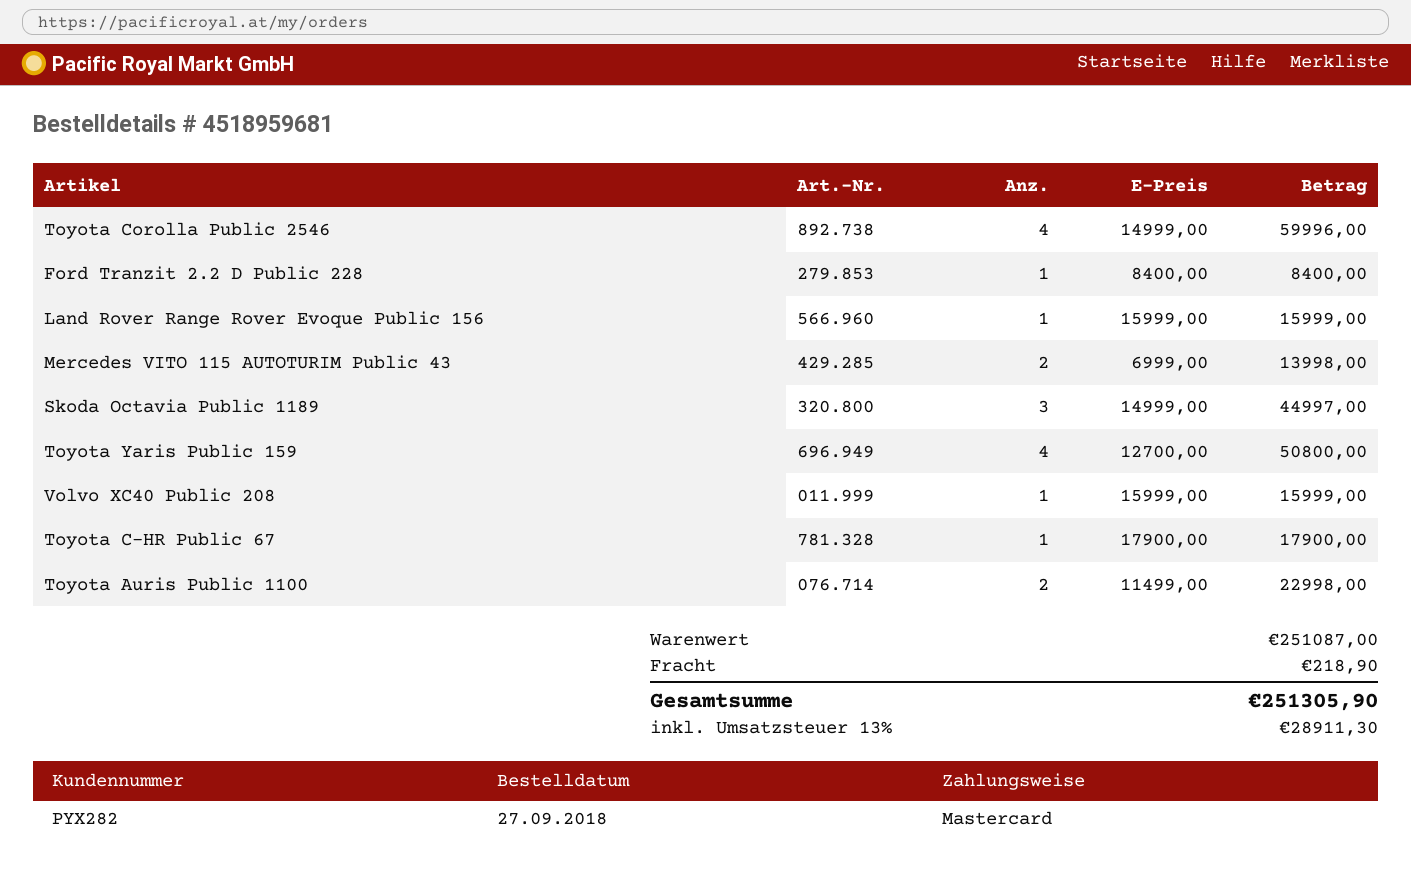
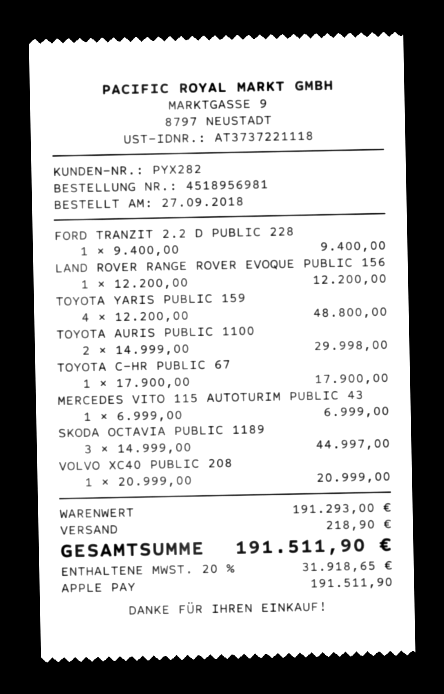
order number: 4518959681 -> 4518956981
payment method: Mastercard -> Apple Pay
Toyota Corolla Public 2546: 4 x 14999.00 = 59996.00 -> none
Ford Tranzit 2.2 D Public 228: 1 x 8400.00 = 8400.00 -> 1 x 9400.00 = 9400.00
Land Rover Range Rover Evoque Public 156: 1 x 15999.00 = 15999.00 -> 1 x 12200.00 = 12200.00
Mercedes VITO 115 AUTOTURIM Public 43: 2 x 6999.00 = 13998.00 -> 1 x 6999.00 = 6999.00
Toyota Yaris Public 159: 4 x 12700.00 = 50800.00 -> 4 x 12200.00 = 48800.00
Volvo XC40 Public 208: 1 x 15999.00 = 15999.00 -> 1 x 20999.00 = 20999.00
Toyota Auris Public 1100: 2 x 11499.00 = 22998.00 -> 2 x 14999.00 = 29998.00
subtotal: 251087.00 -> 191293.00
tax: 13% = 28911.30 -> 20% = 31918.65
total: 251305.90 -> 191511.90

